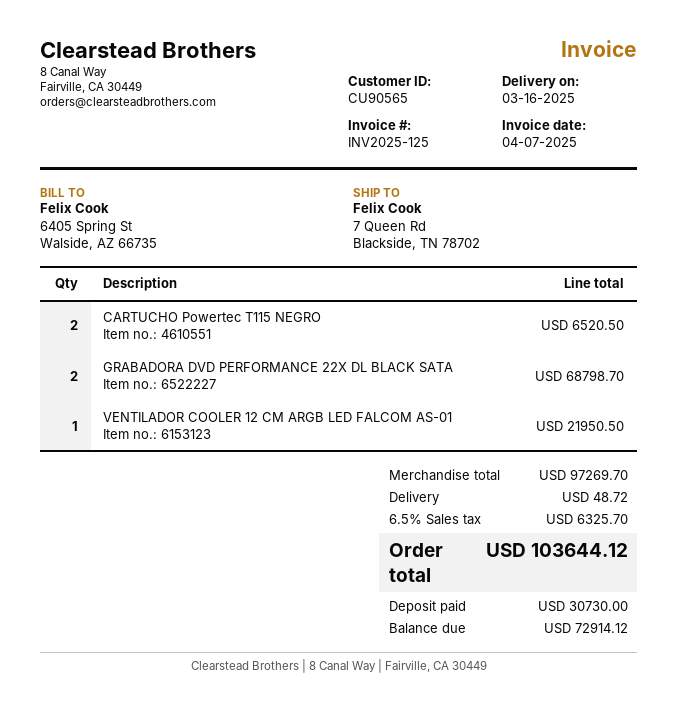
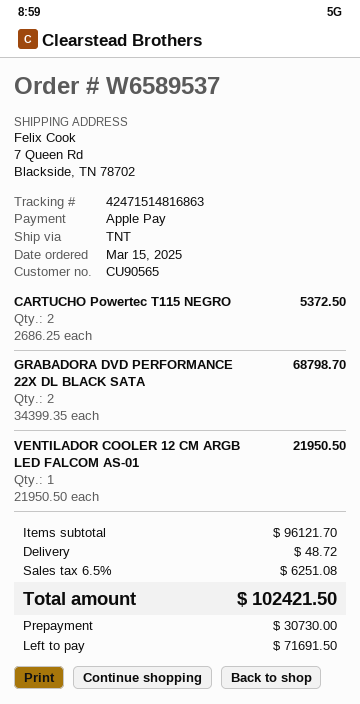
CARTUCHO Powertec T115 NEGRO: 2 for 6520.50 -> 2 for 5372.50
subtotal: 97269.70 -> 96121.70
tax: 6.5% = 6325.70 -> 6.5% = 6251.08
total: 103644.12 -> 102421.50
balance: 72914.12 -> 71691.50

